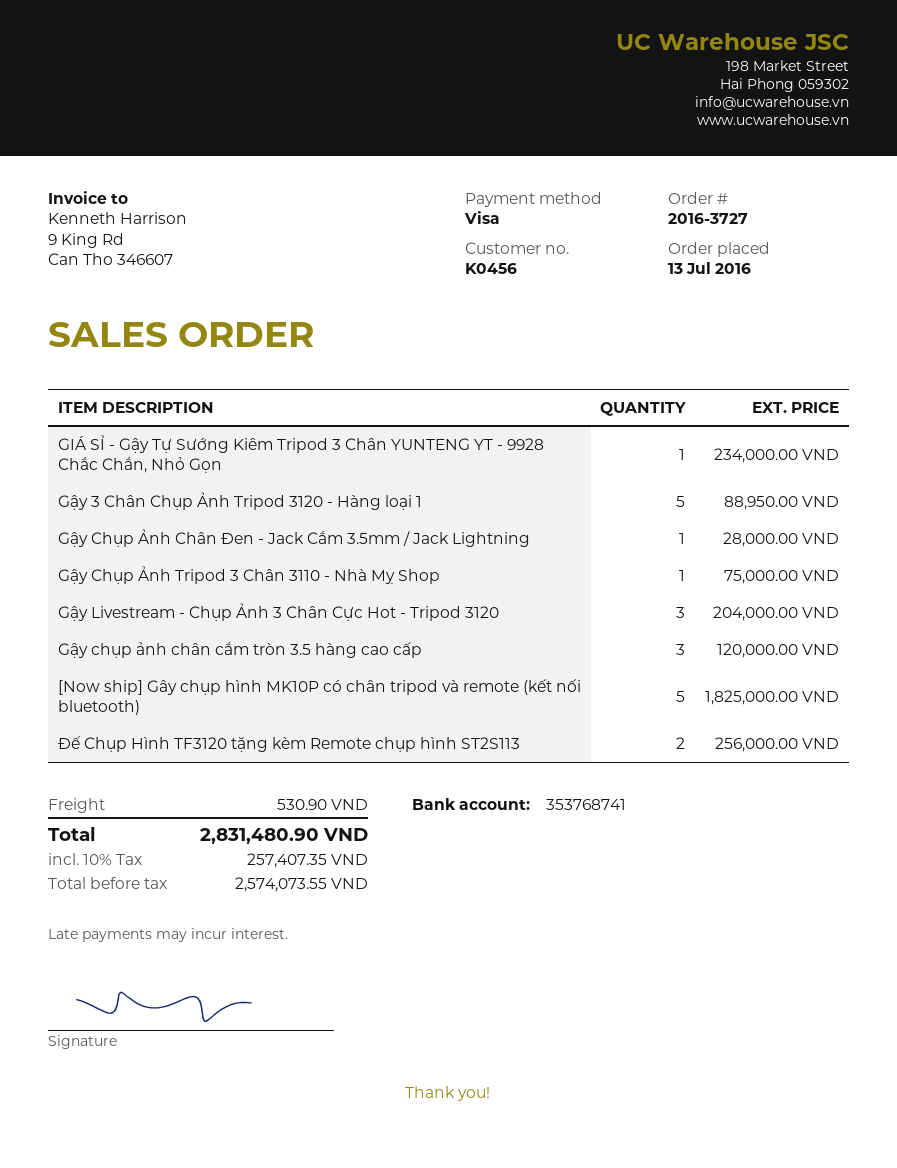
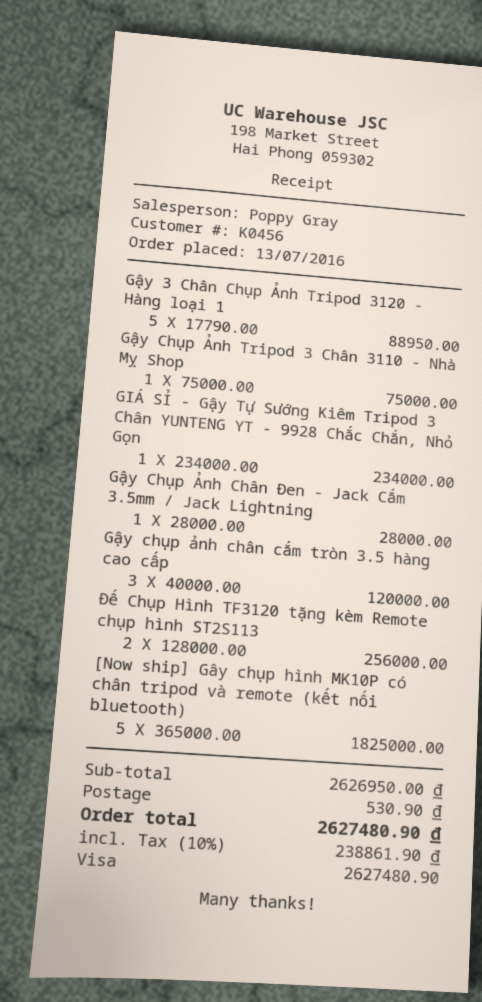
Gậy Livestream - Chụp Ảnh 3 Chân Cực Hot - Tripod 3120: 3 for 204000.00 -> none
tax: 10% = 257407.35 -> 10% = 238861.90
total: 2831480.90 -> 2627480.90

